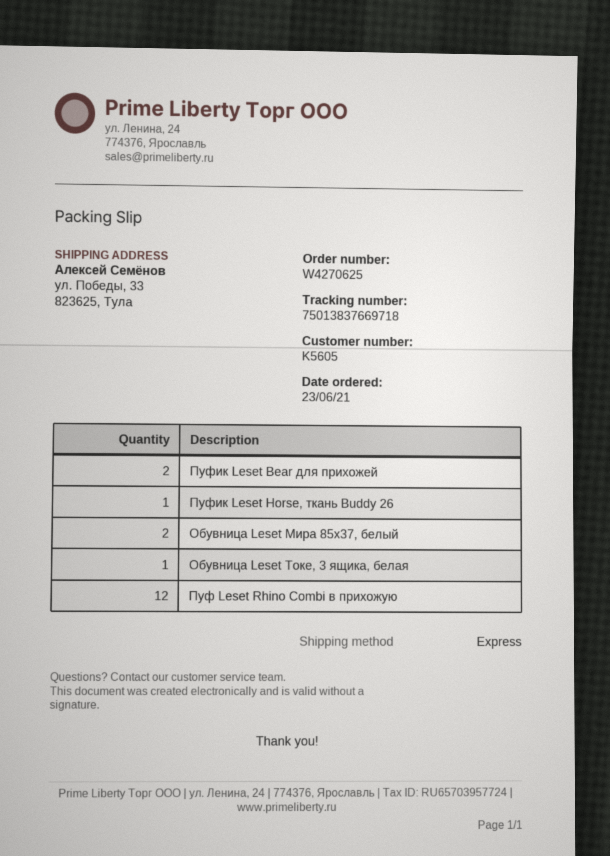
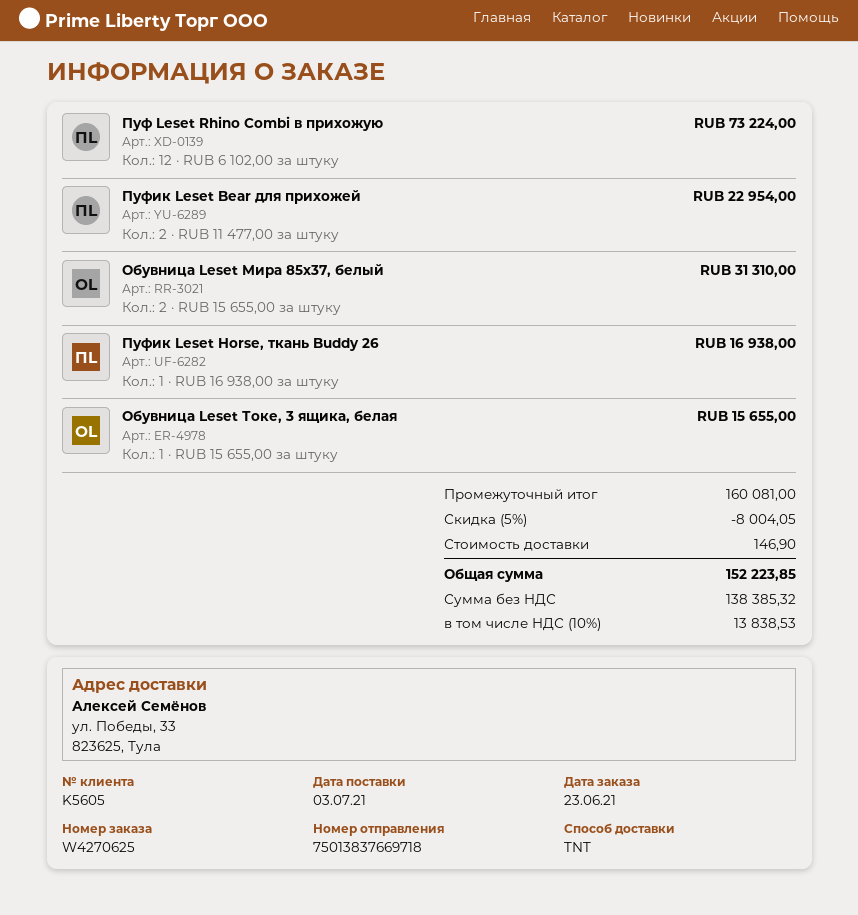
shipping method: express -> TNT

